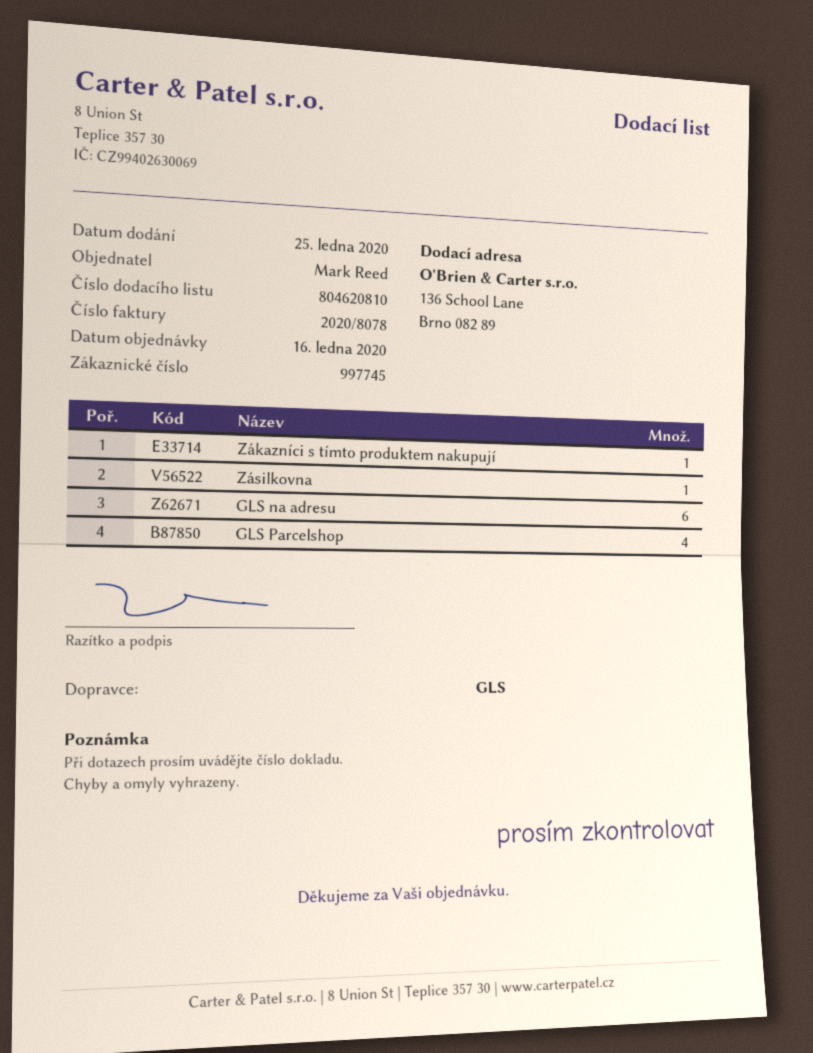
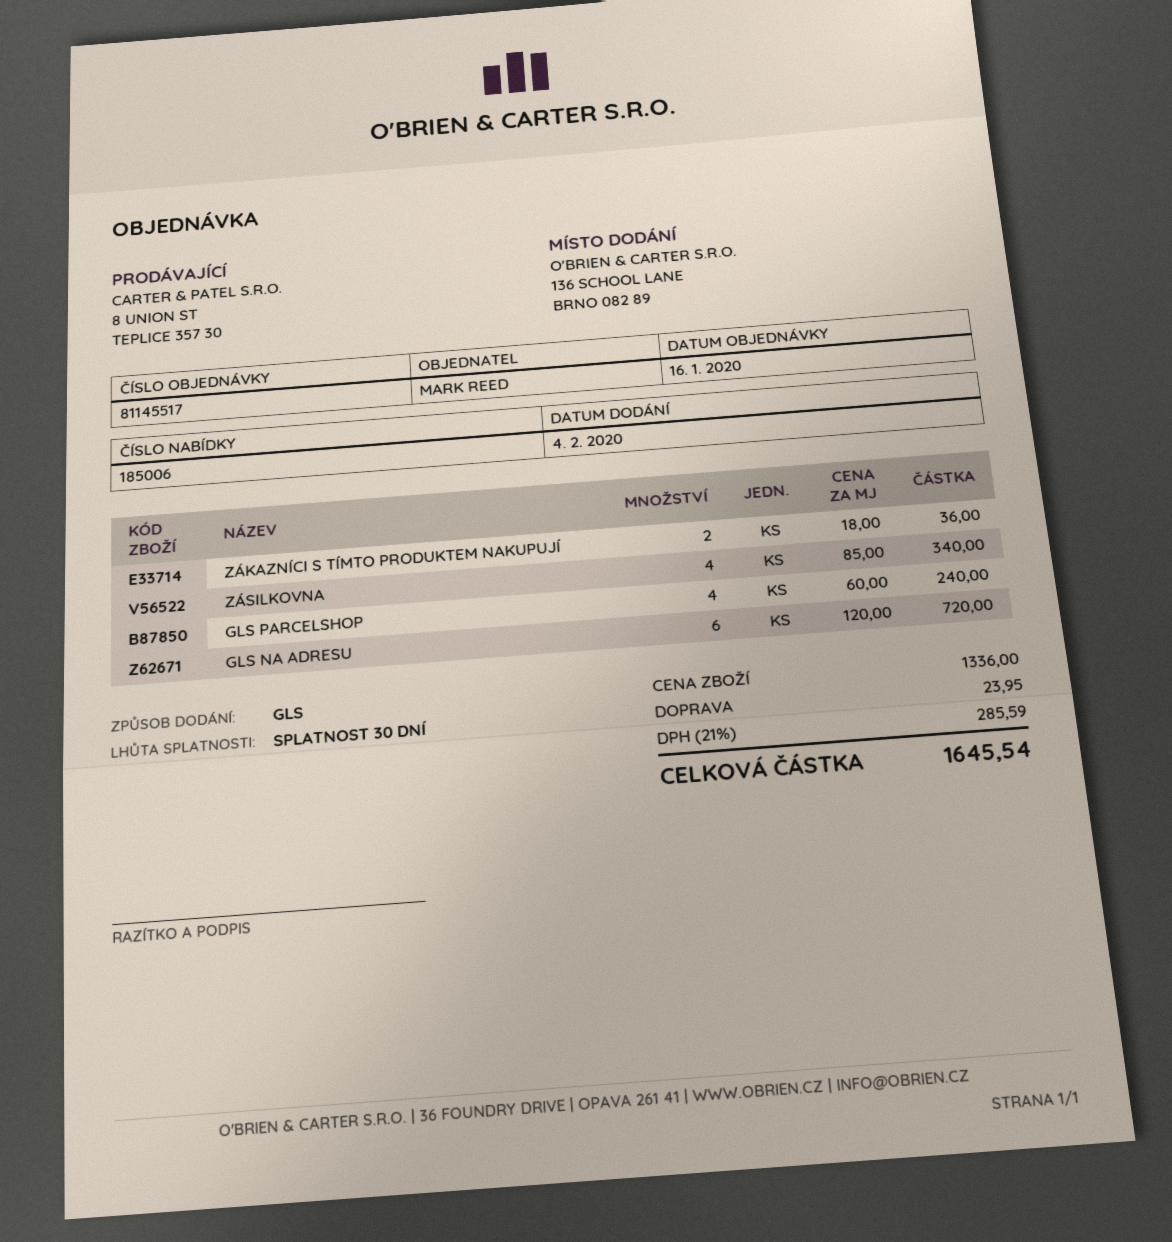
delivery date: 2020-01-25 -> 2020-02-04
Zákazníci s tímto produktem nakupují: 1 -> 2
Zásilkovna: 1 -> 4

